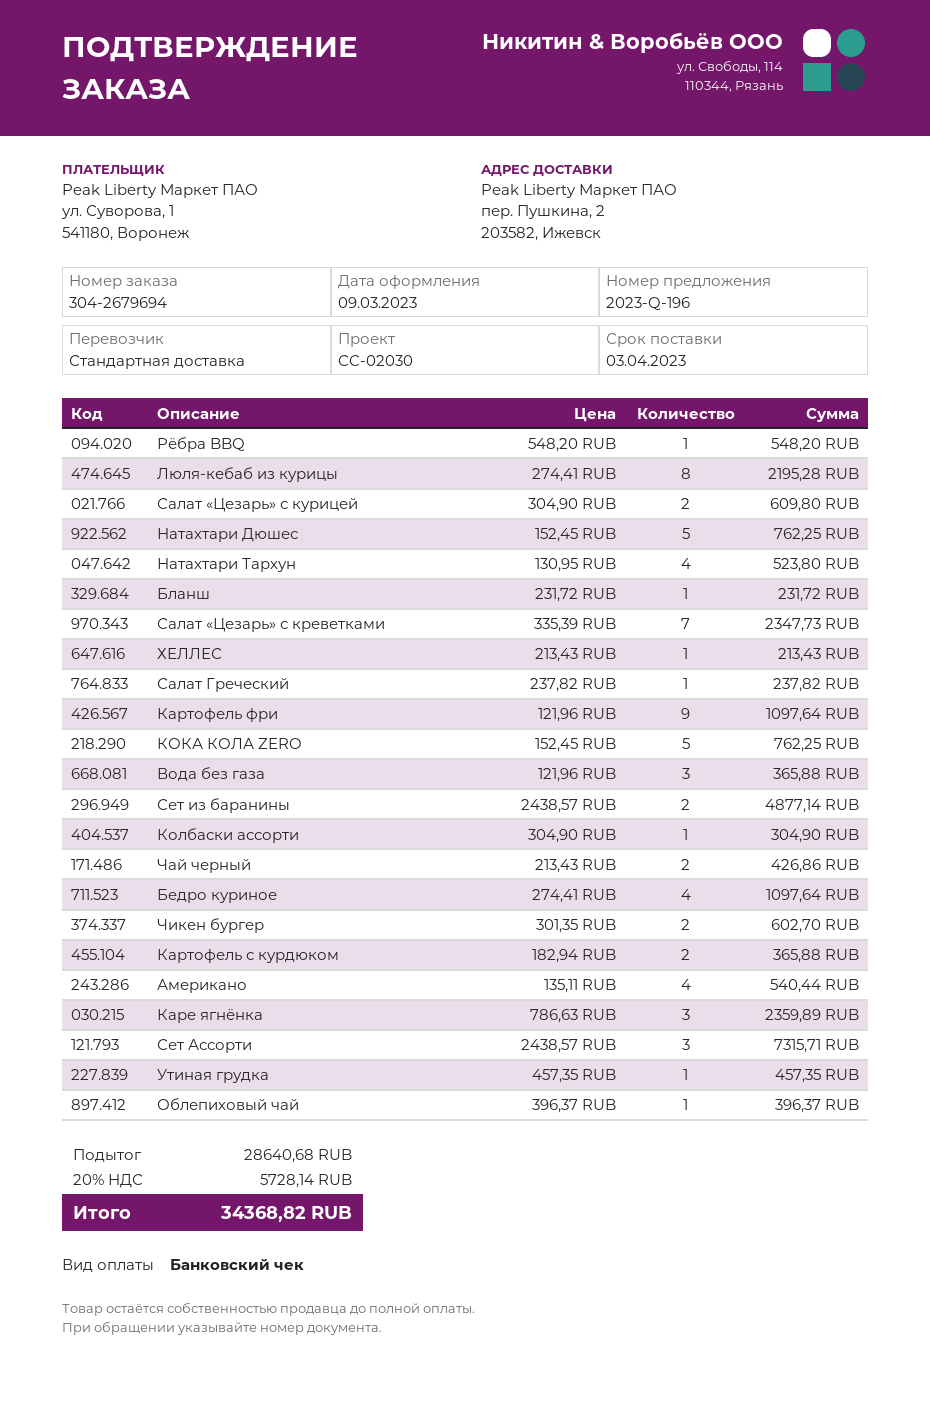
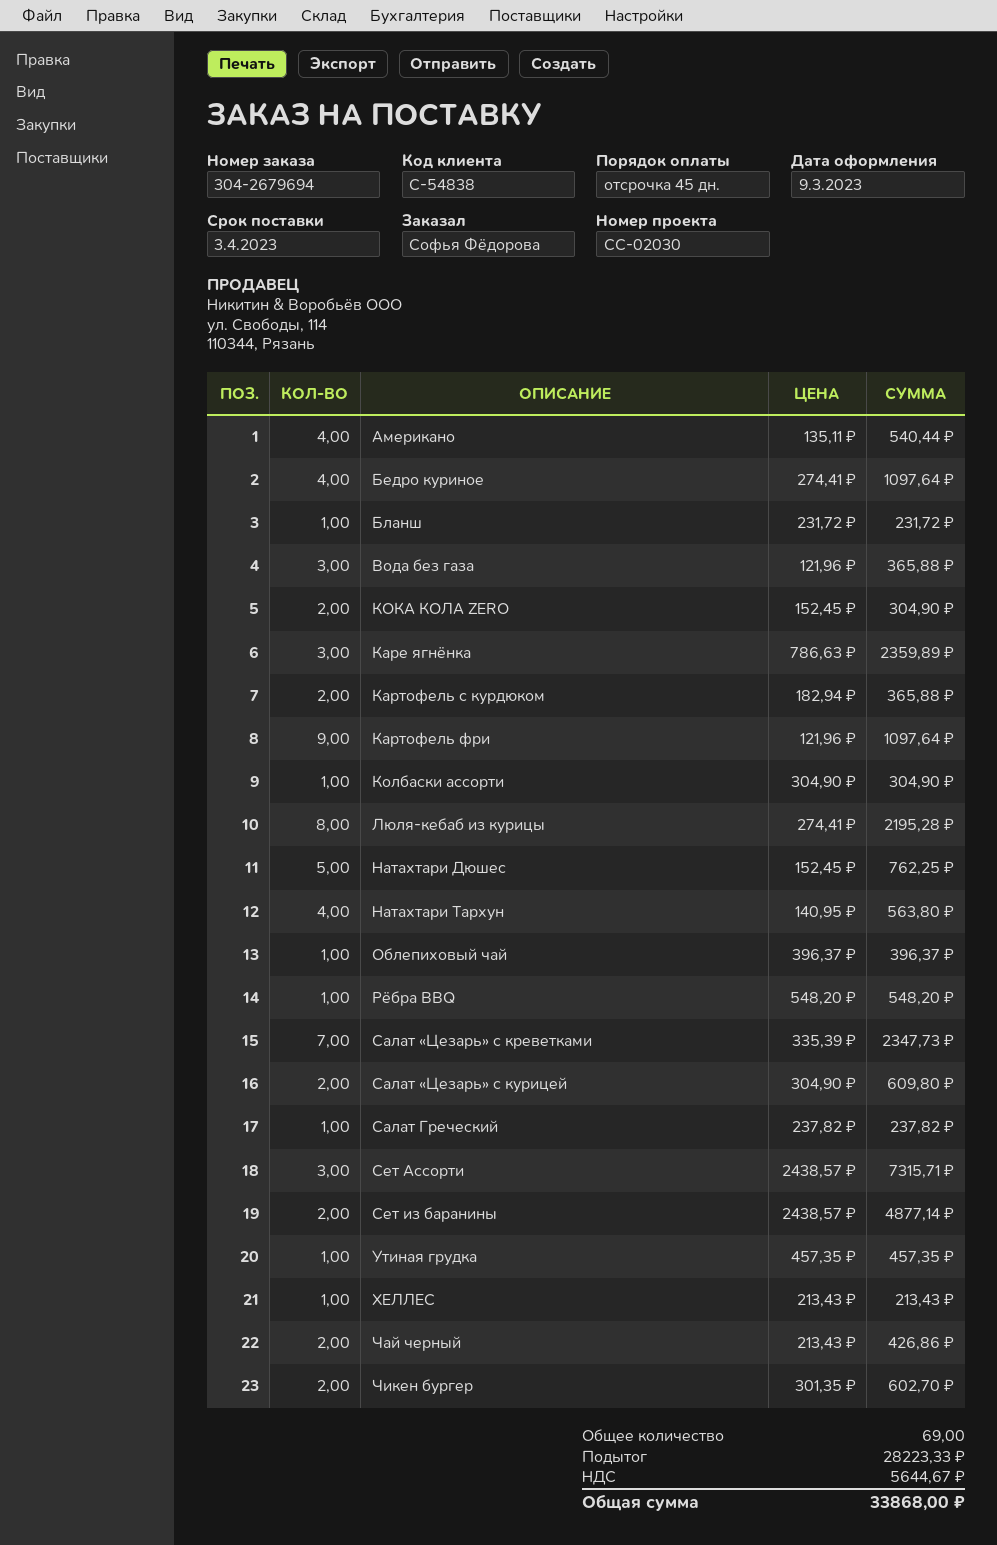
Натахтари Тархун: 4 x 130.95 = 523.80 -> 4 x 140.95 = 563.80
КОКА КОЛА ZERO: 5 x 152.45 = 762.25 -> 2 x 152.45 = 304.90
subtotal: 28640.68 -> 28223.33
tax: 5728.14 -> 5644.67
total: 34368.82 -> 33868.00

